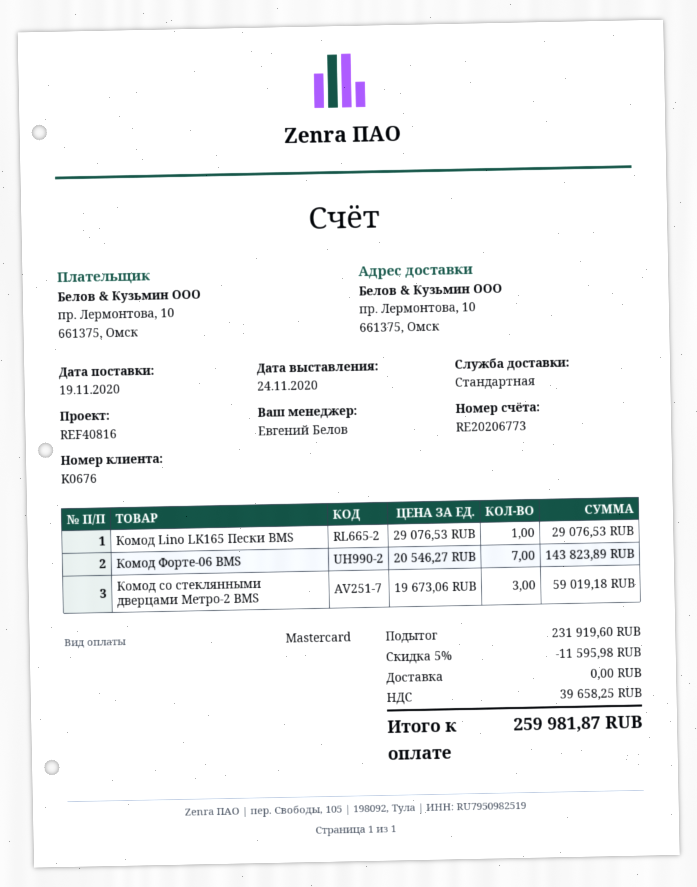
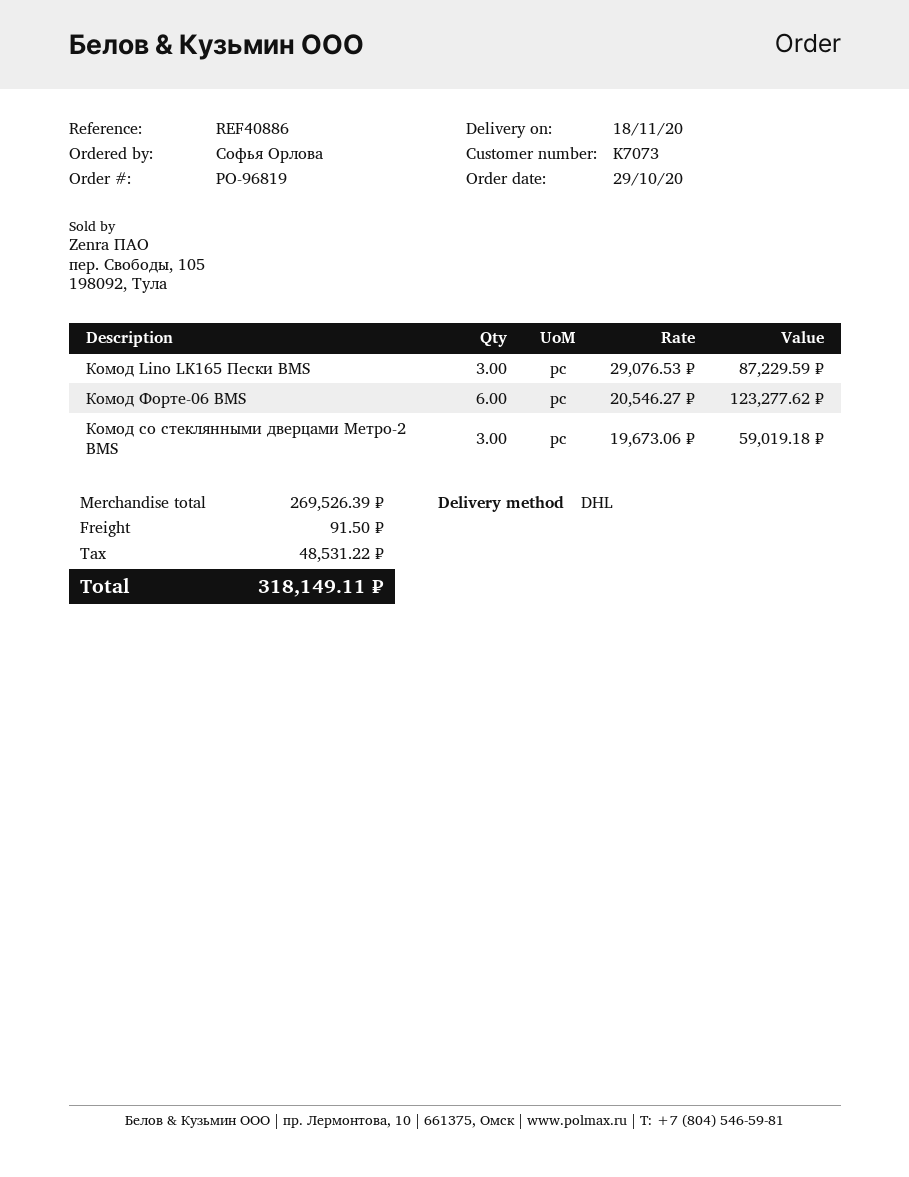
delivery date: 2020-11-19 -> 2020-11-18
customer number: K0676 -> K7073
reference: REF40816 -> REF40886
shipping method: standard -> DHL
Комод Lino LK165 Пески BMS: 1 x 29076.53 = 29076.53 -> 3 x 29076.53 = 87229.59
Комод Форте-06 BMS: 7 x 20546.27 = 143823.89 -> 6 x 20546.27 = 123277.62
subtotal: 231919.60 -> 269526.39
discount: 5% = 11595.98 -> none
shipping: 0.00 -> 91.50
tax: 39658.25 -> 48531.22
total: 259981.87 -> 318149.11

